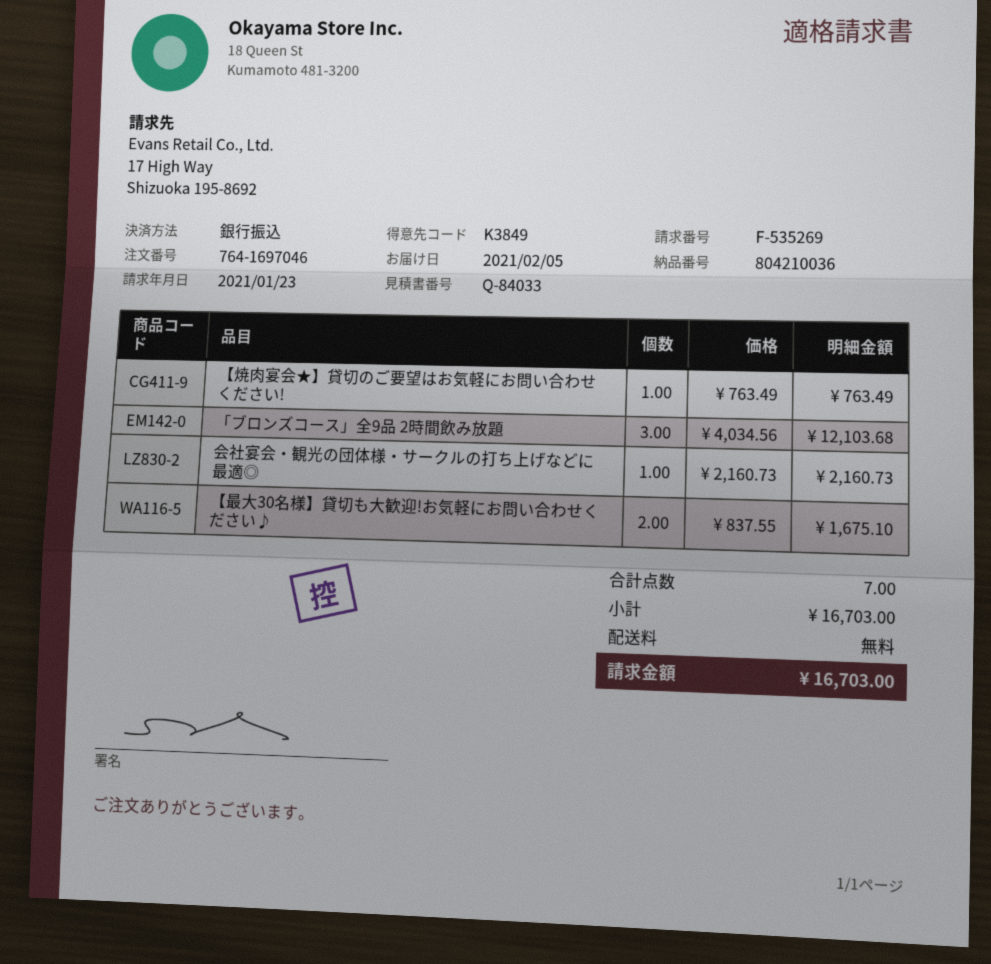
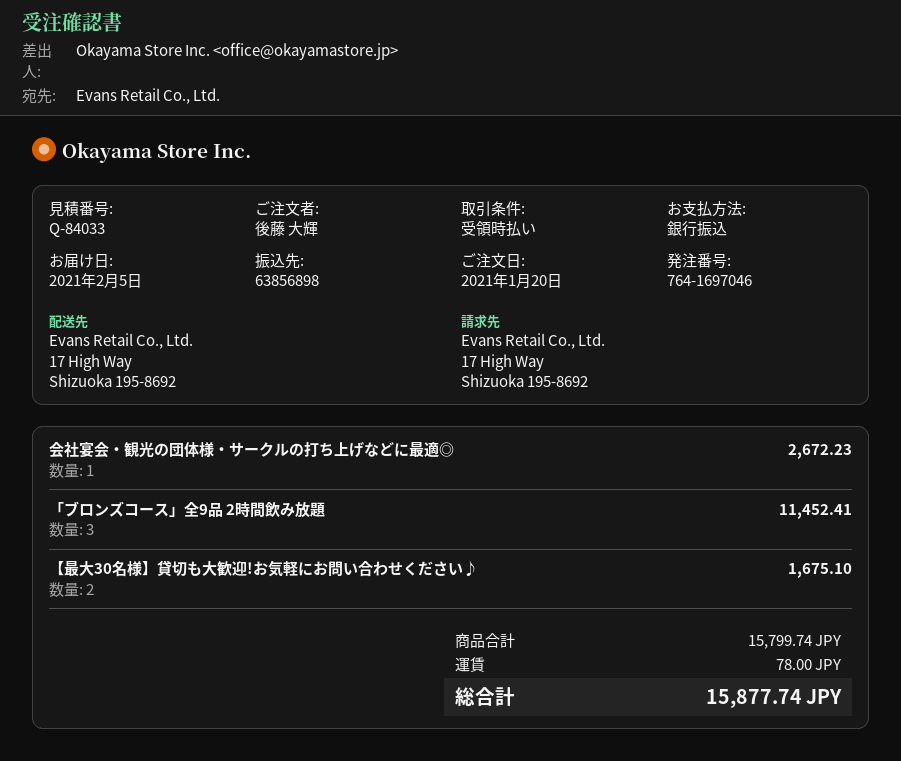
【焼肉宴会★】貸切のご要望はお気軽にお問い合わせください!: 1 for 763.49 -> none
「ブロンズコース」全9品 2時間飲み放題: 3 for 12103.68 -> 3 for 11452.41
会社宴会・観光の団体様・サークルの打ち上げなどに最適◎: 1 for 2160.73 -> 1 for 2672.23
subtotal: 16703.00 -> 15799.74
shipping: 0.00 -> 78.00
total: 16703.00 -> 15877.74

